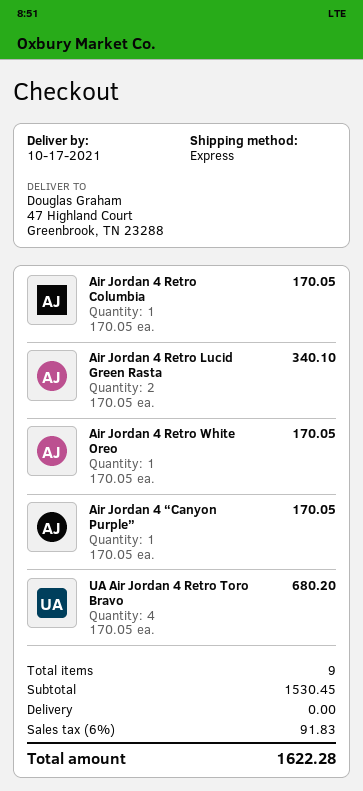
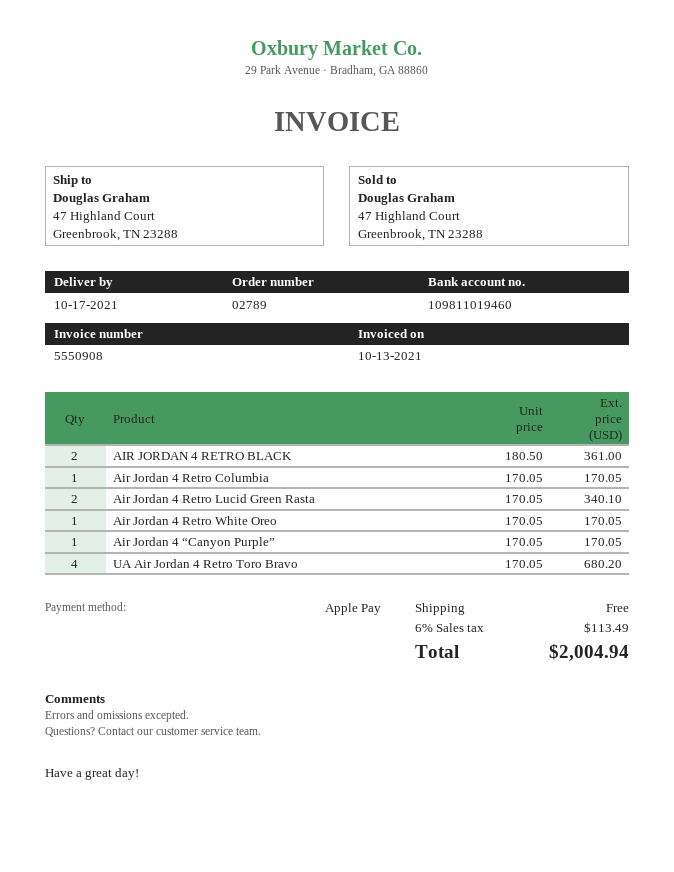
AIR JORDAN 4 RETRO BLACK: none -> 2 x 180.50 = 361.00
tax: 6% = 91.83 -> 6% = 113.49
total: 1622.28 -> 2004.94

